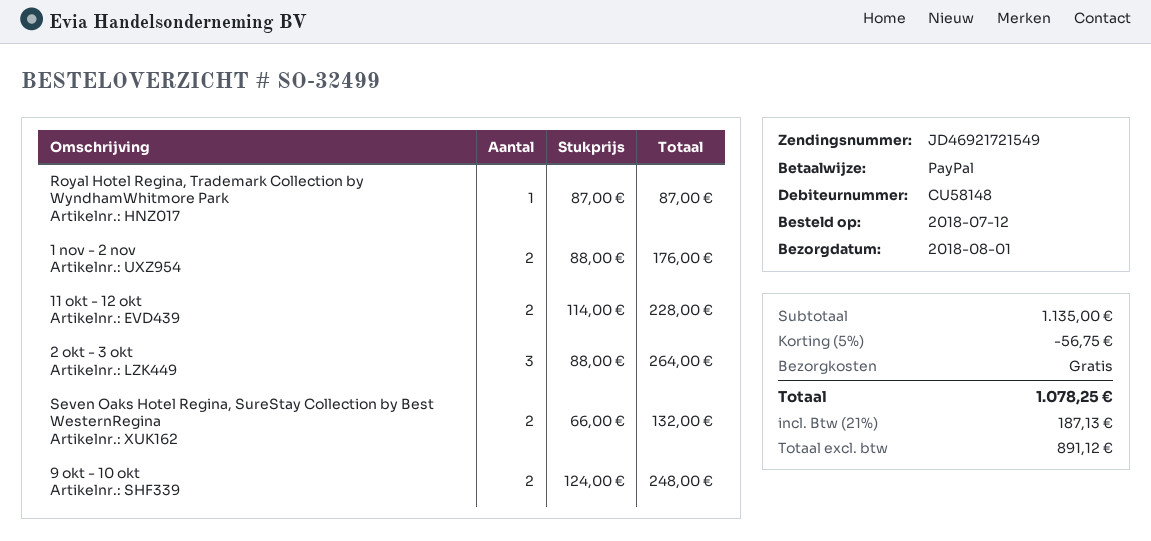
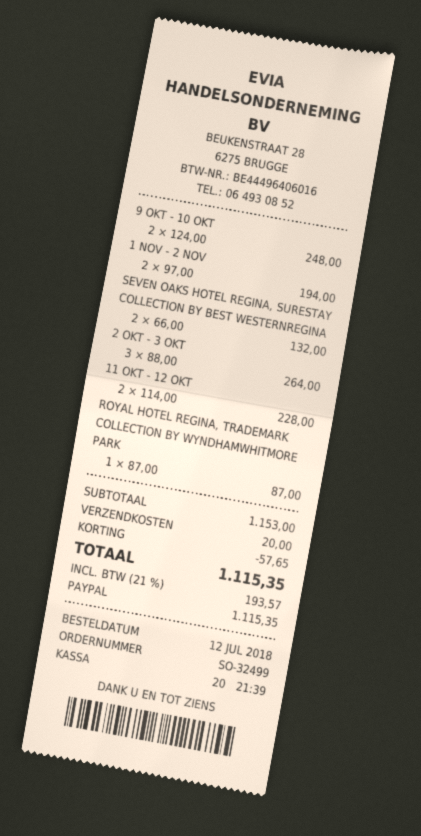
1 nov - 2 nov: 2 x 88.00 = 176.00 -> 2 x 97.00 = 194.00
subtotal: 1135.00 -> 1153.00
discount: 56.75 -> 57.65
shipping: 0.00 -> 20.00
tax: 21% = 187.13 -> 21% = 193.57
total: 1078.25 -> 1115.35

